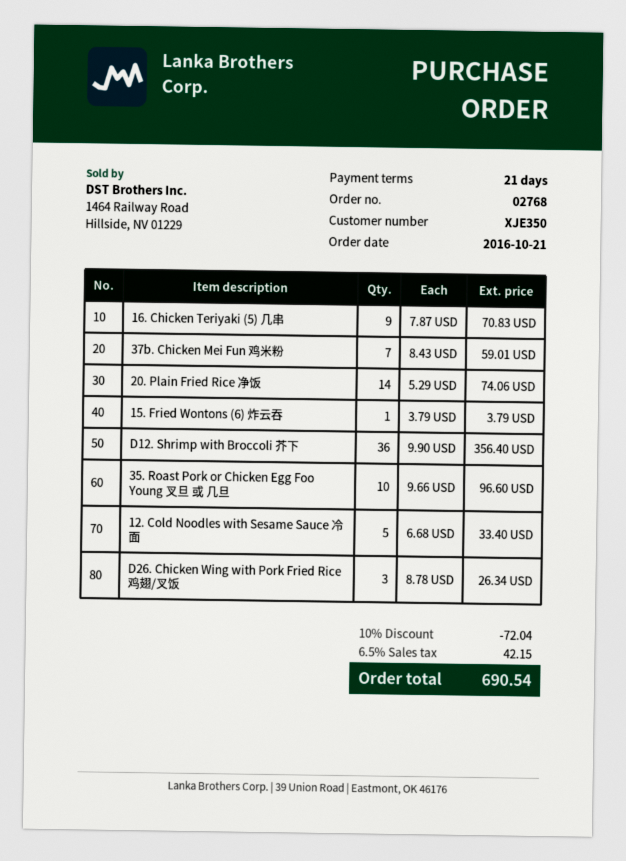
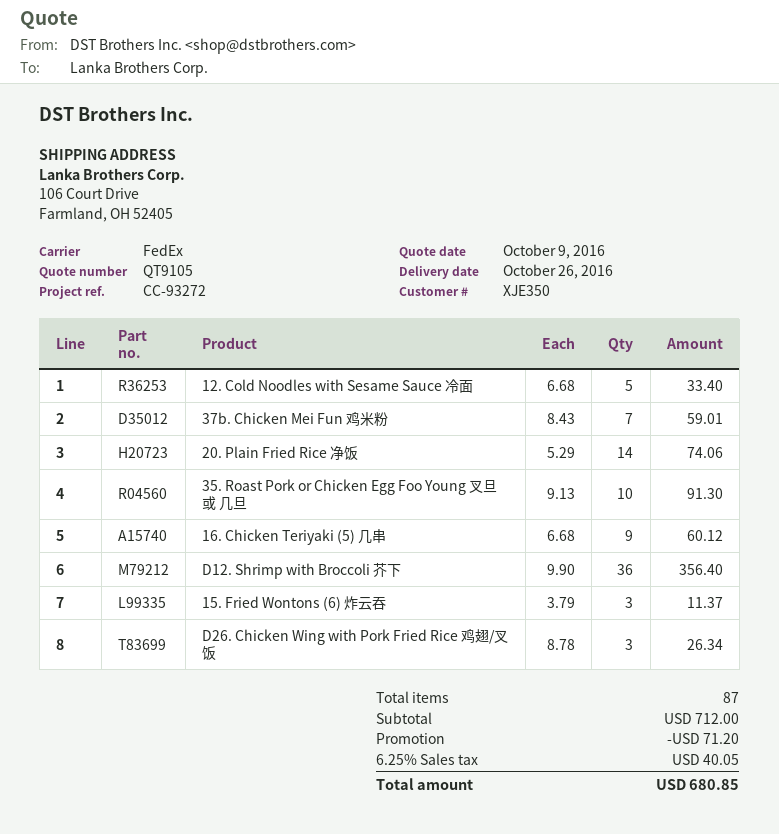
16. Chicken Teriyaki (5) 几串: 9 x 7.87 = 70.83 -> 9 x 6.68 = 60.12
15. Fried Wontons (6) 炸云吞: 1 x 3.79 = 3.79 -> 3 x 3.79 = 11.37
35. Roast Pork or Chicken Egg Foo Young 叉旦 或 几旦: 10 x 9.66 = 96.60 -> 10 x 9.13 = 91.30
discount: 72.04 -> 71.20
tax: 6.5% = 42.15 -> 6.25% = 40.05
total: 690.54 -> 680.85

